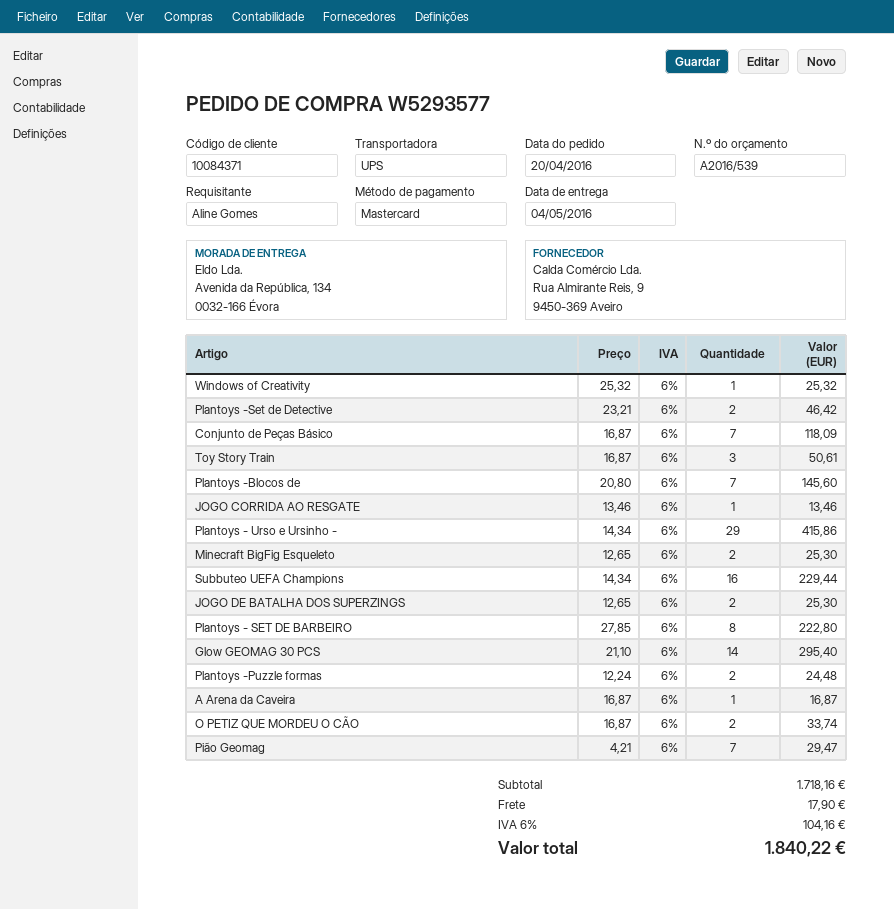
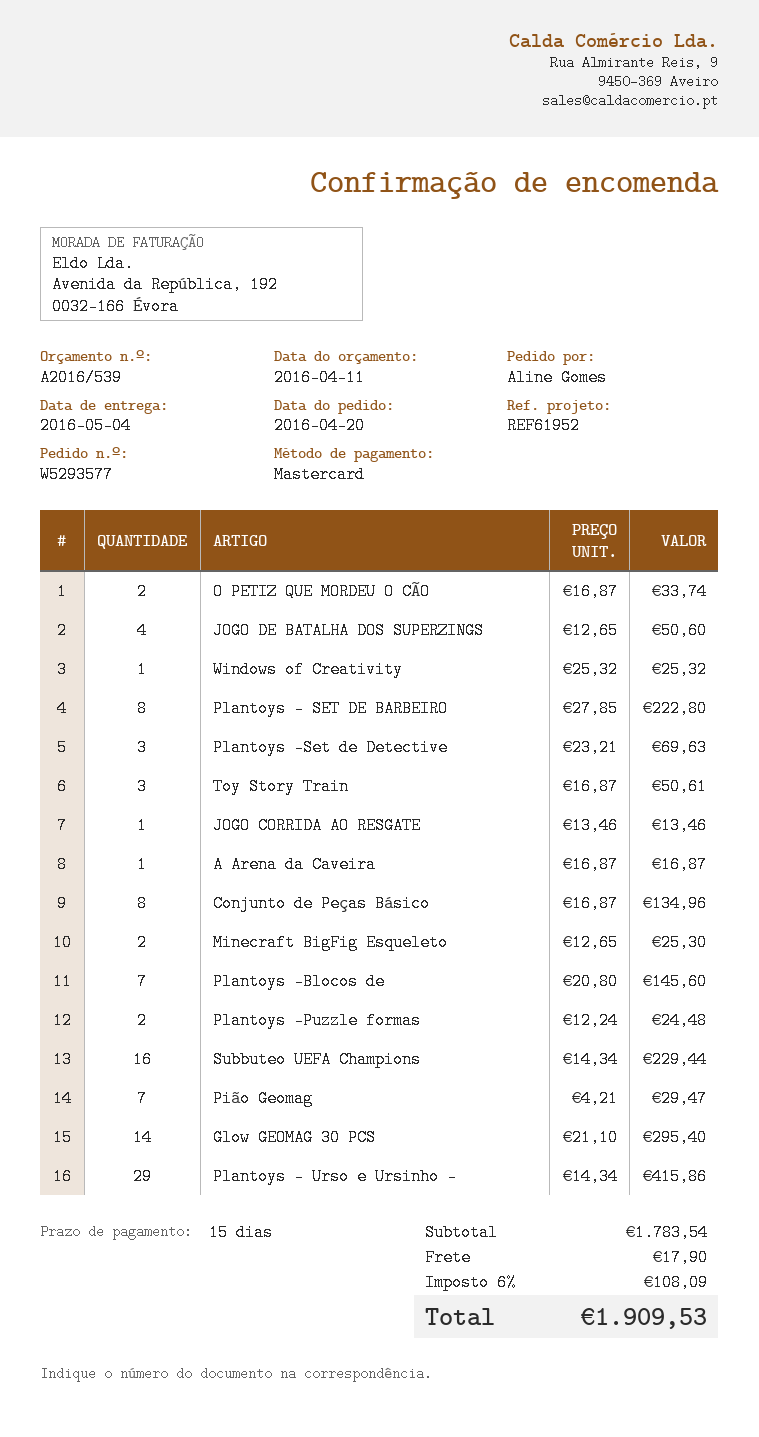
Plantoys -Set de Detective: 2 x 23.21 = 46.42 -> 3 x 23.21 = 69.63
Conjunto de Peças Básico: 7 x 16.87 = 118.09 -> 8 x 16.87 = 134.96
JOGO DE BATALHA DOS SUPERZINGS: 2 x 12.65 = 25.30 -> 4 x 12.65 = 50.60
subtotal: 1718.16 -> 1783.54
tax: 6% = 104.16 -> 6% = 108.09
total: 1840.22 -> 1909.53

